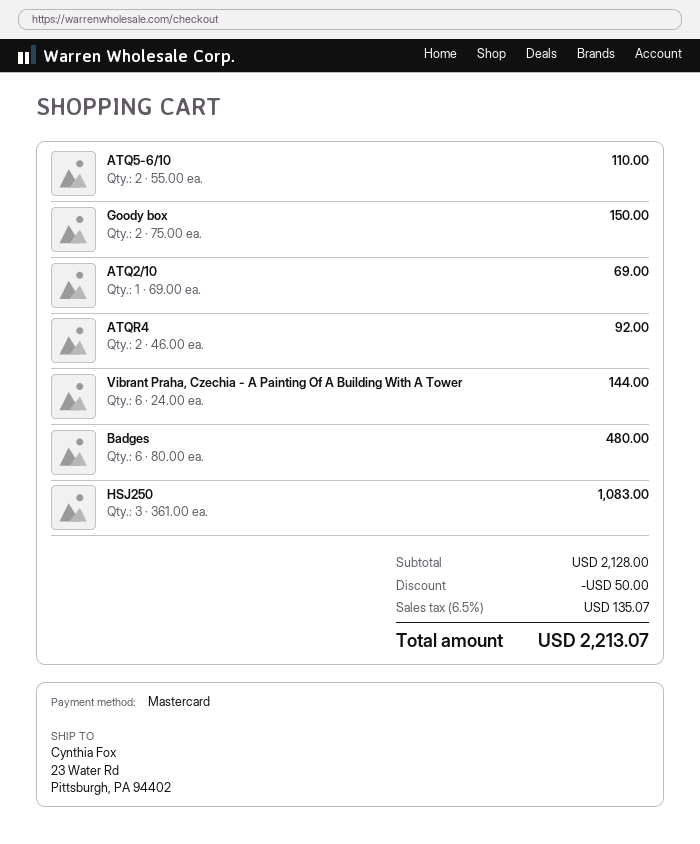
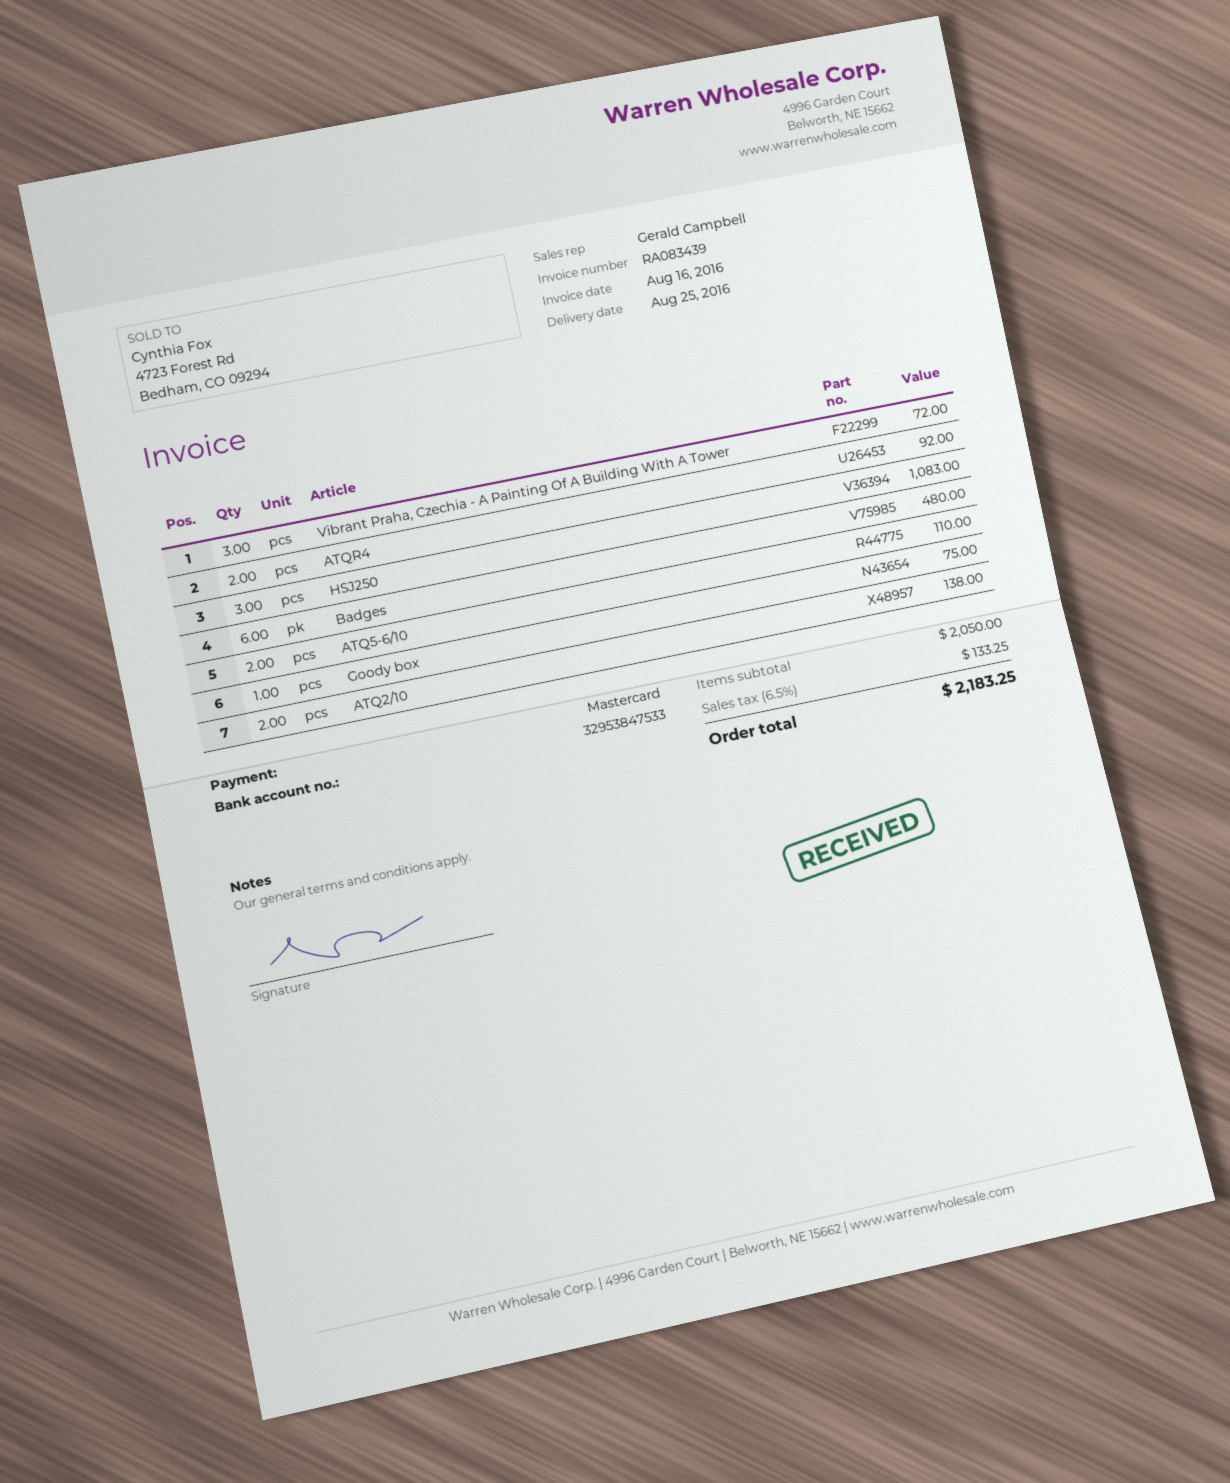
Goody box: 2 for 150.00 -> 1 for 75.00
ATQ2/10: 1 for 69.00 -> 2 for 138.00
Vibrant Praha, Czechia - A Painting Of A Building With A Tower: 6 for 144.00 -> 3 for 72.00
subtotal: 2128.00 -> 2050.00
discount: 50.00 -> none
tax: 6.5% = 135.07 -> 6.5% = 133.25
total: 2213.07 -> 2183.25

